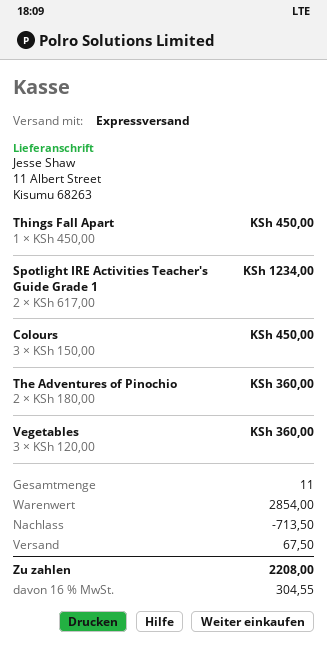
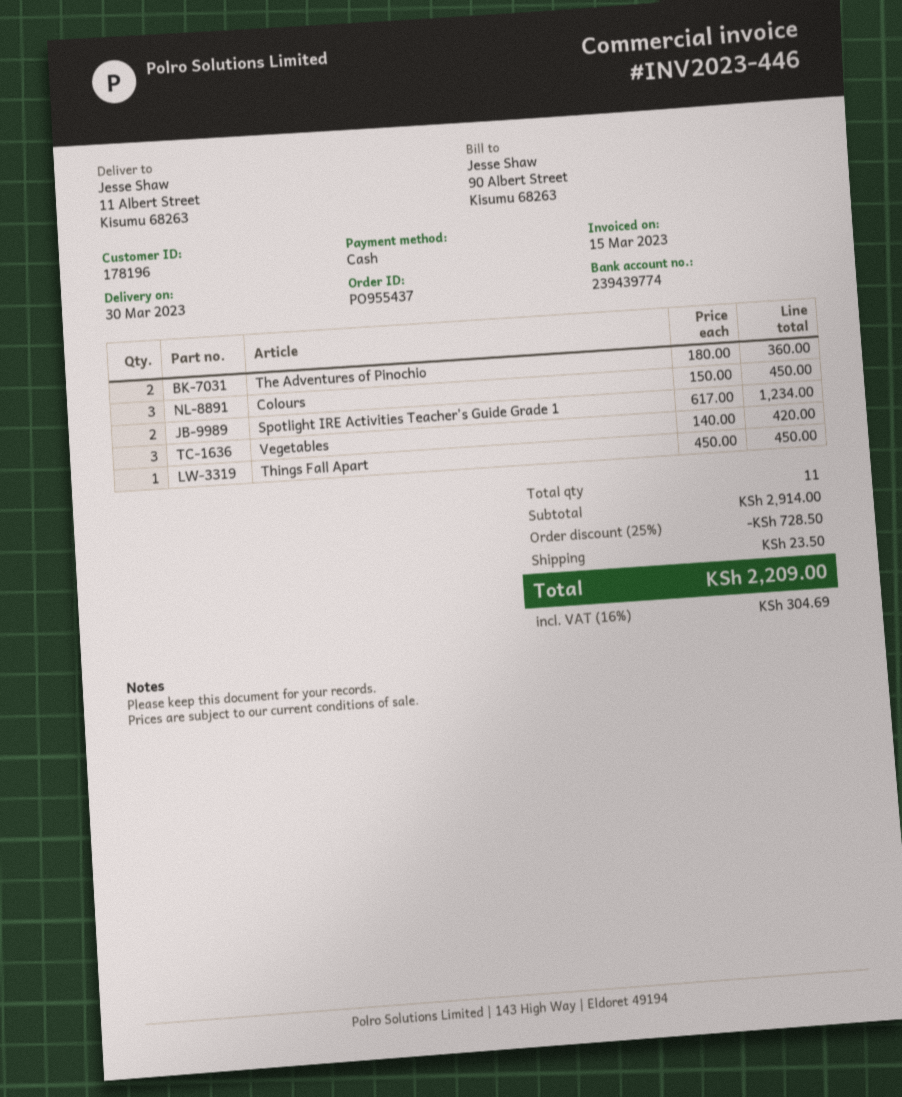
Vegetables: 3 x 120.00 = 360.00 -> 3 x 140.00 = 420.00
subtotal: 2854.00 -> 2914.00
discount: 713.50 -> 728.50
shipping: 67.50 -> 23.50
tax: 16% = 304.55 -> 16% = 304.69
total: 2208.00 -> 2209.00

